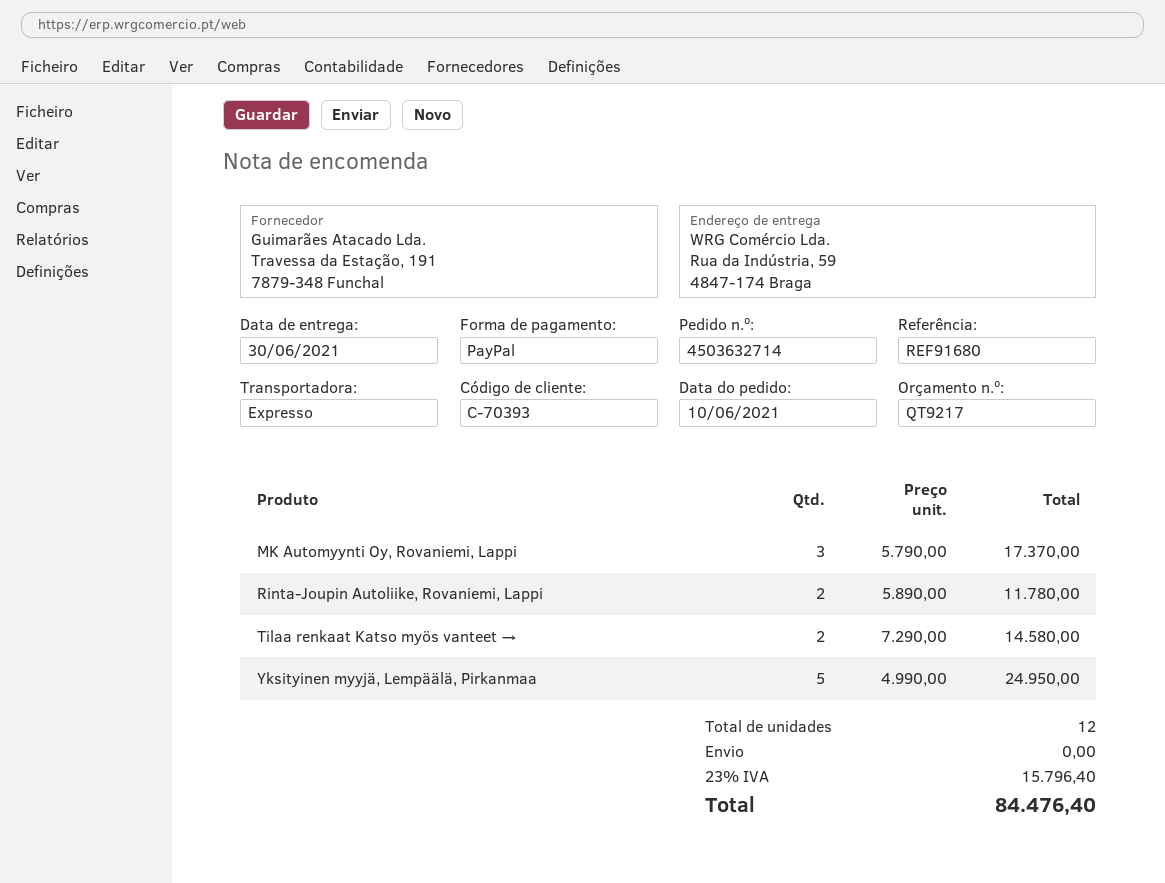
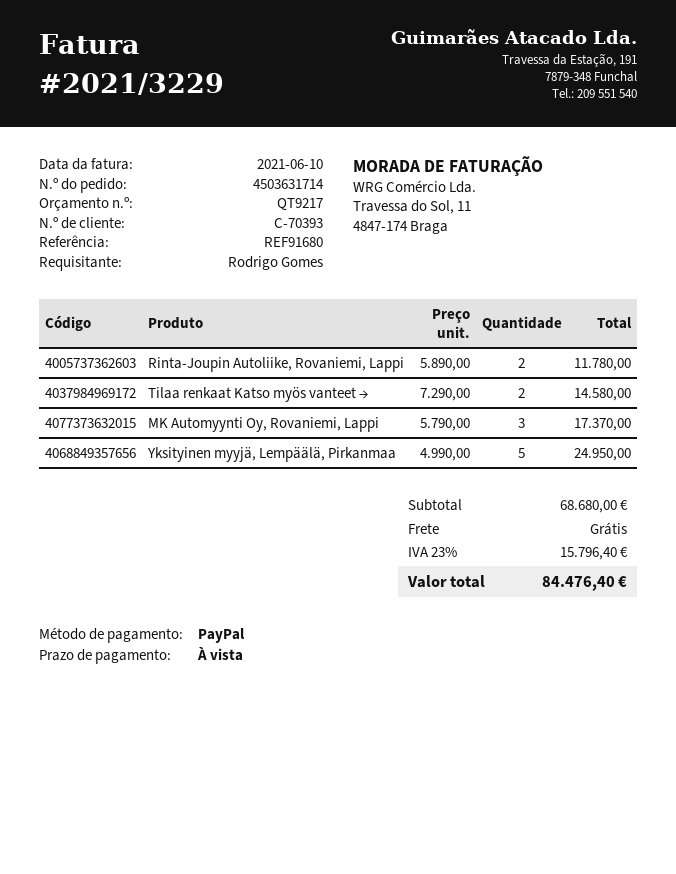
order number: 4503632714 -> 4503631714

